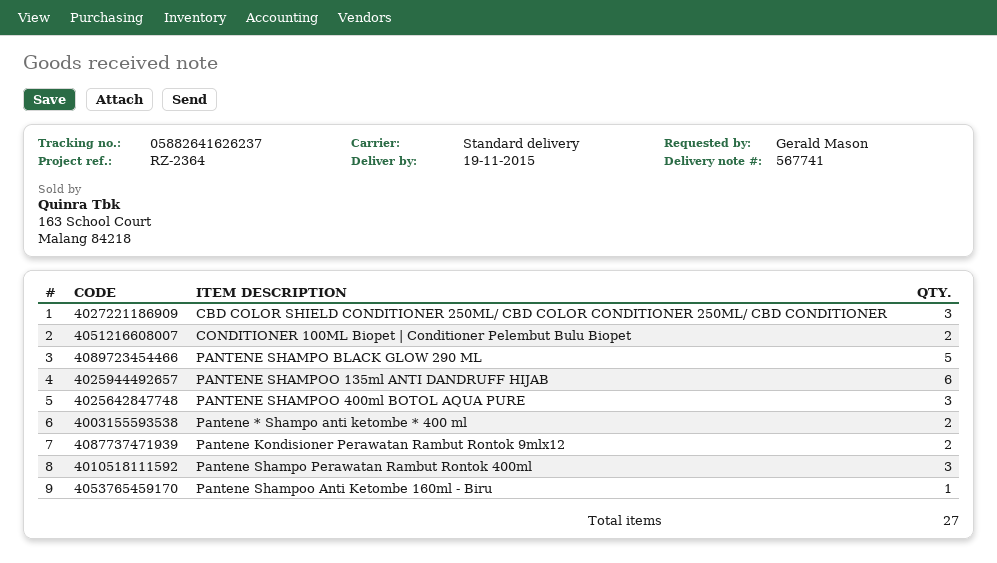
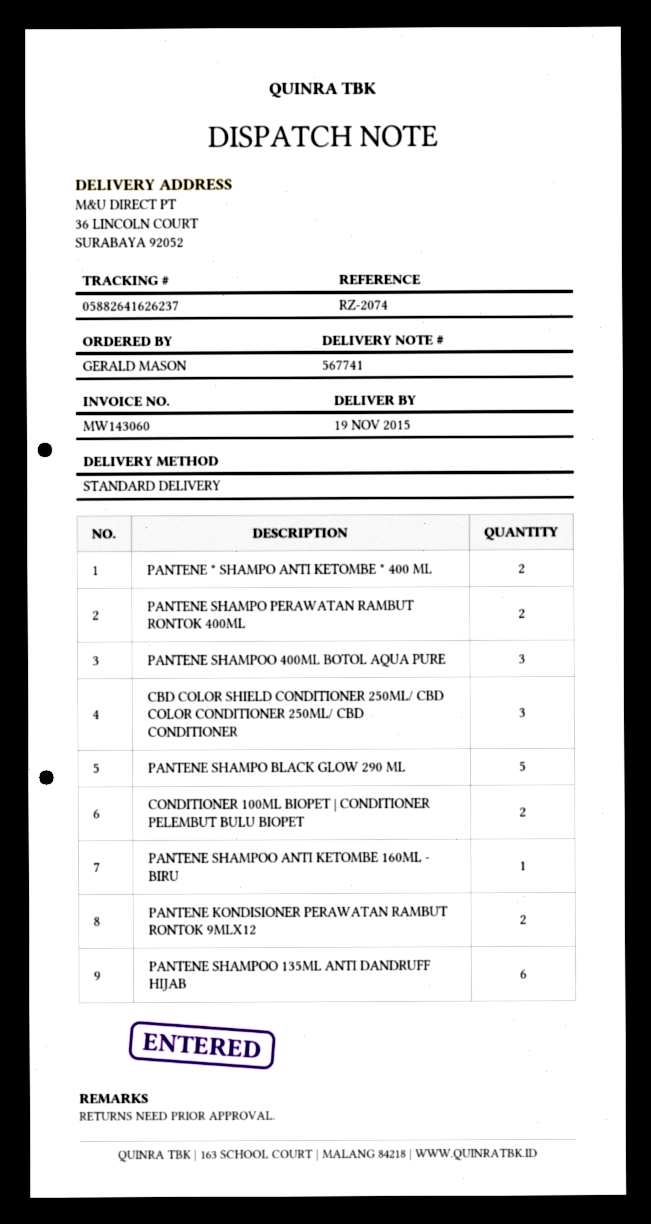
reference: RZ-2364 -> RZ-2074
Pantene Shampo Perawatan Rambut Rontok 400ml: 3 -> 2

